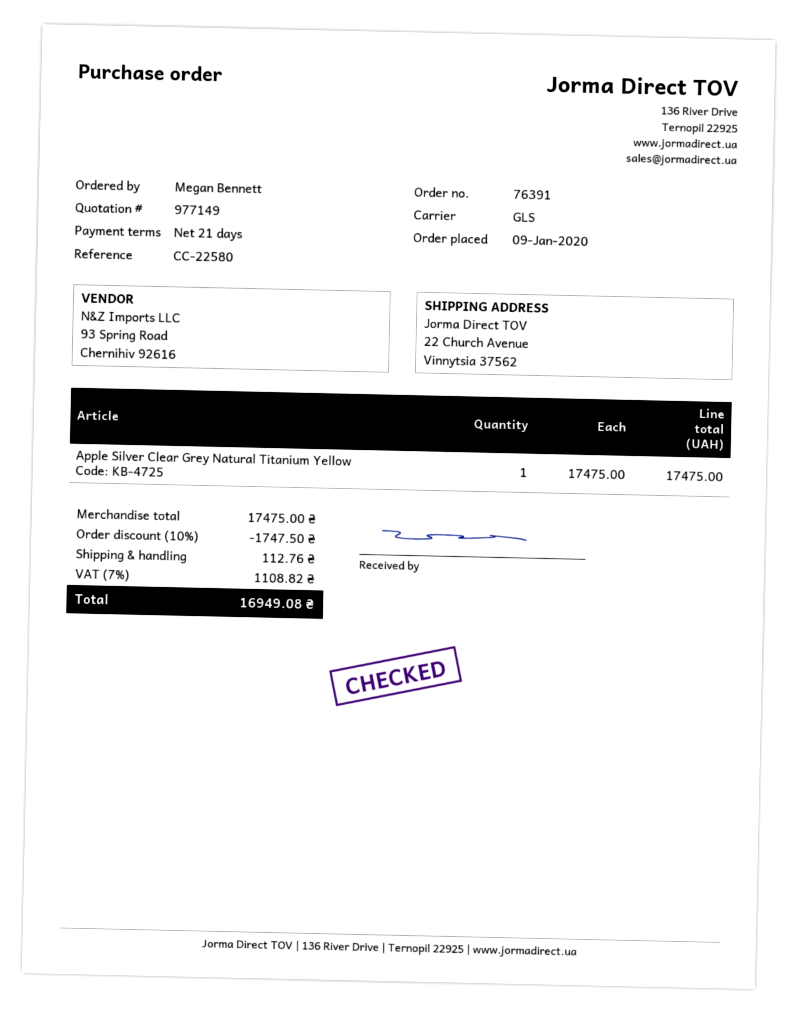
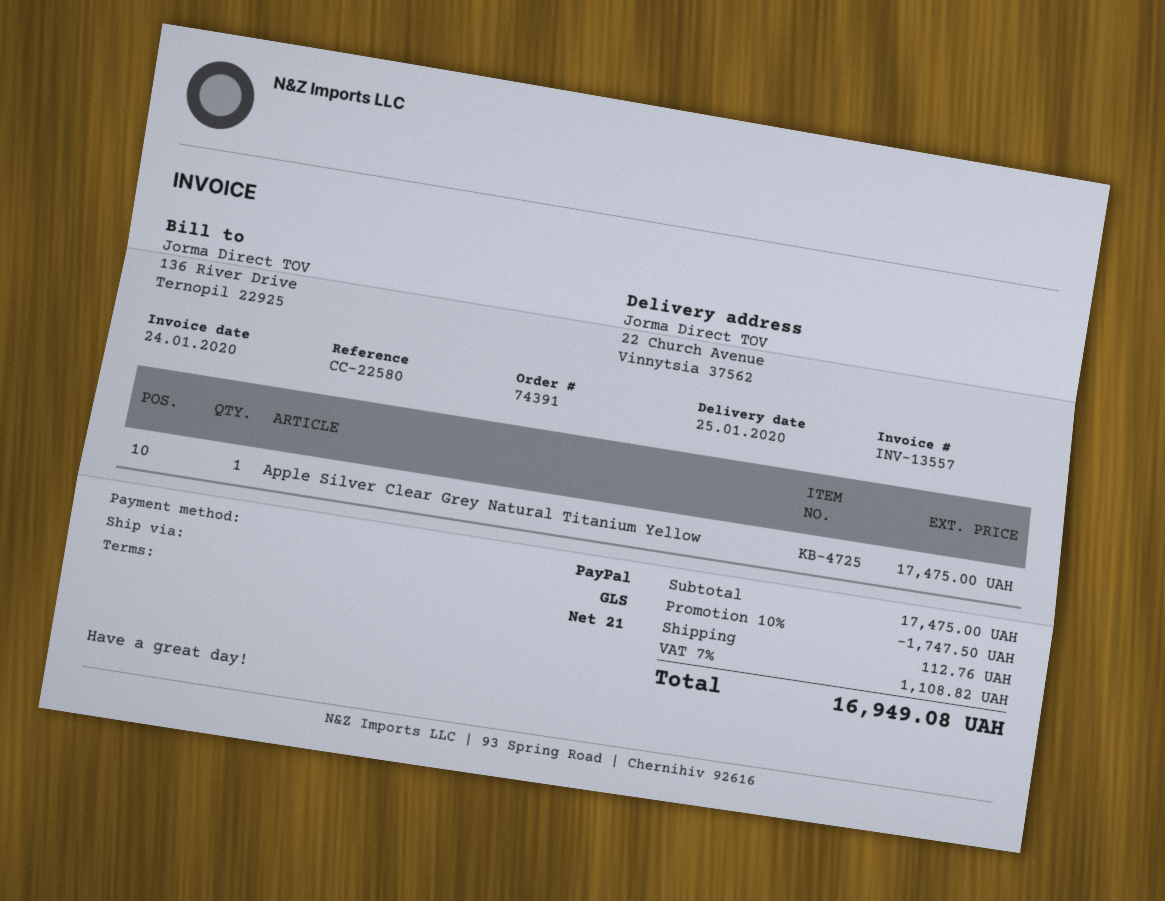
order number: 76391 -> 74391

